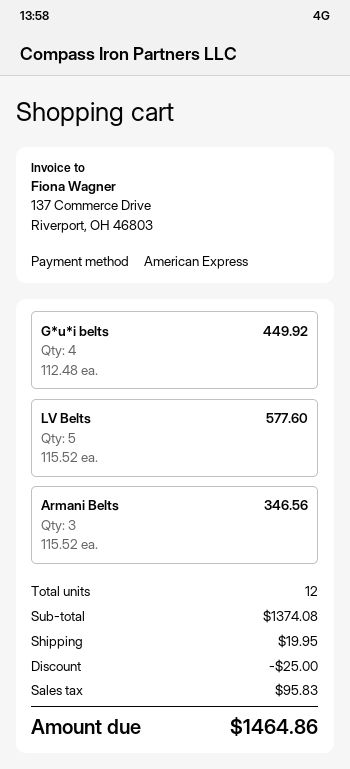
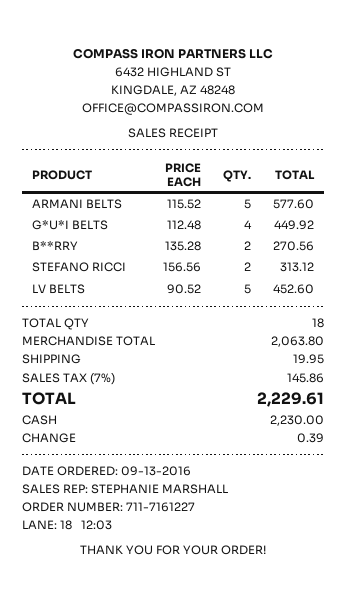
payment method: American Express -> cash
LV Belts: 5 x 115.52 = 577.60 -> 5 x 90.52 = 452.60
Armani Belts: 3 x 115.52 = 346.56 -> 5 x 115.52 = 577.60
B**RRY: none -> 2 x 135.28 = 270.56
STEFANO RICCI: none -> 2 x 156.56 = 313.12
total quantity: 12 -> 18
subtotal: 1374.08 -> 2063.80
discount: 25.00 -> none
tax: 95.83 -> 145.86
total: 1464.86 -> 2229.61

